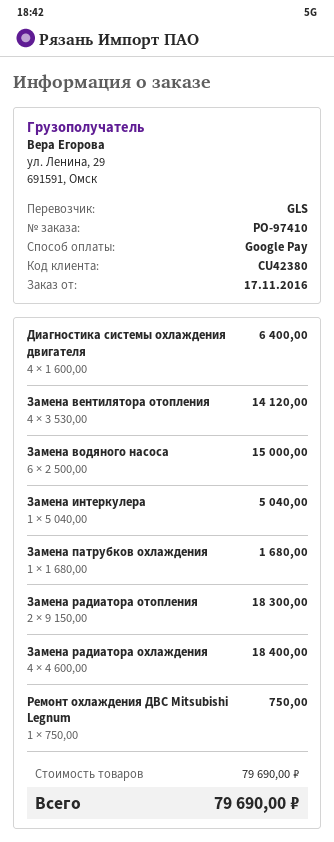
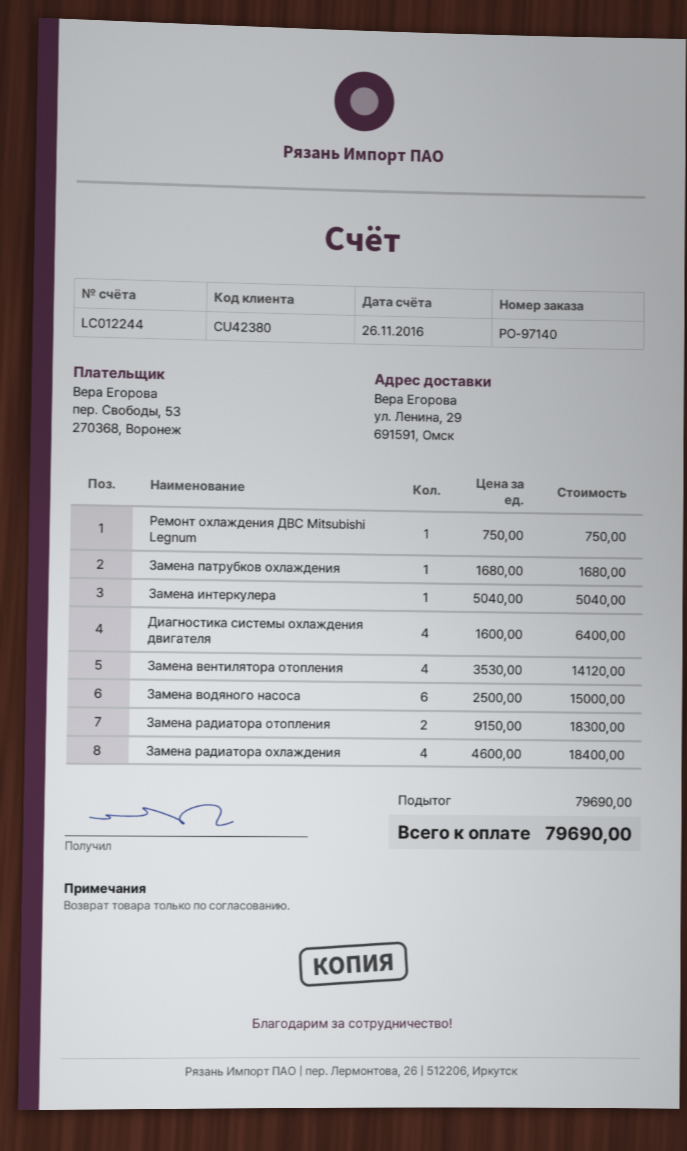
order number: PO-97410 -> PO-97140

